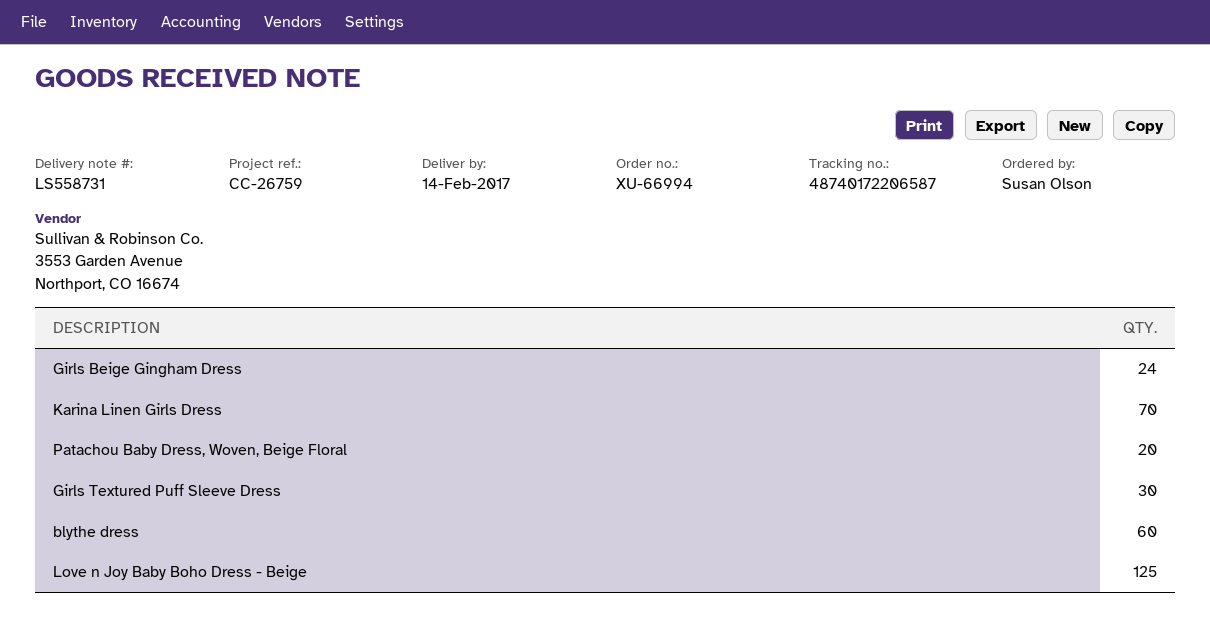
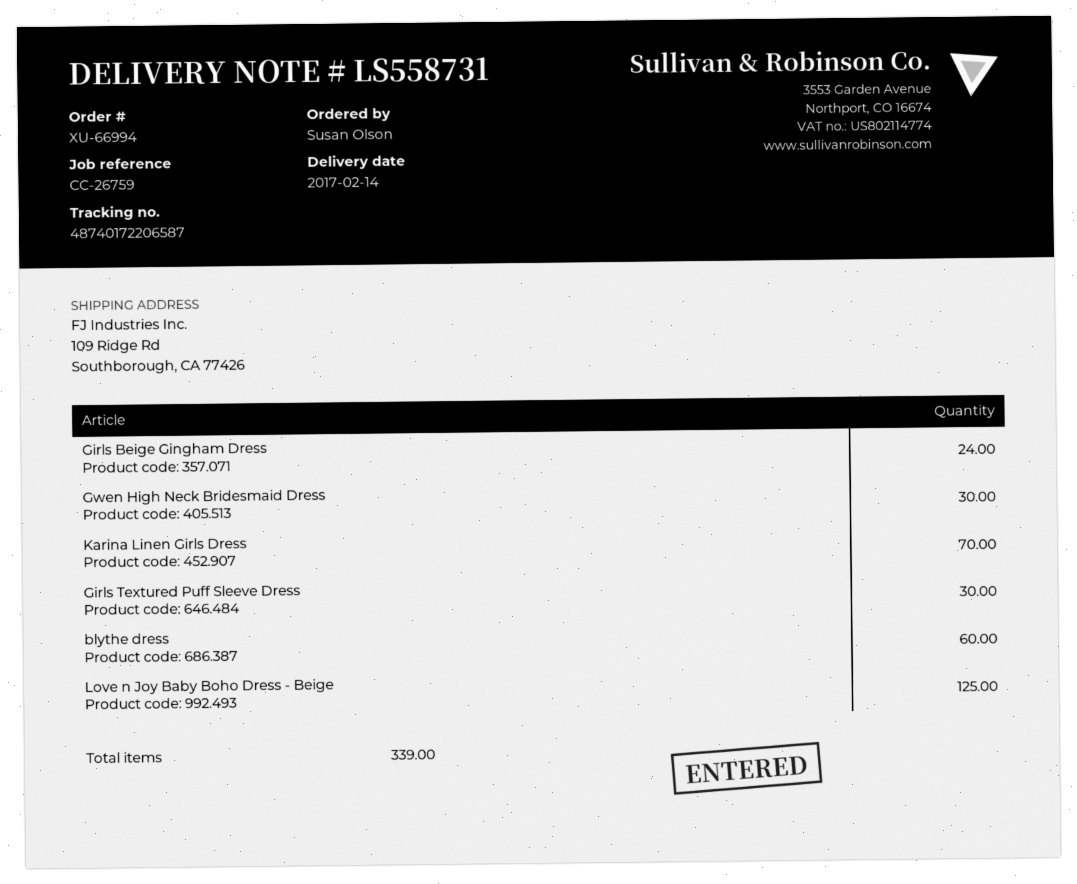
Patachou Baby Dress, Woven, Beige Floral: 20 -> none
Gwen High Neck Bridesmaid Dress: none -> 30

